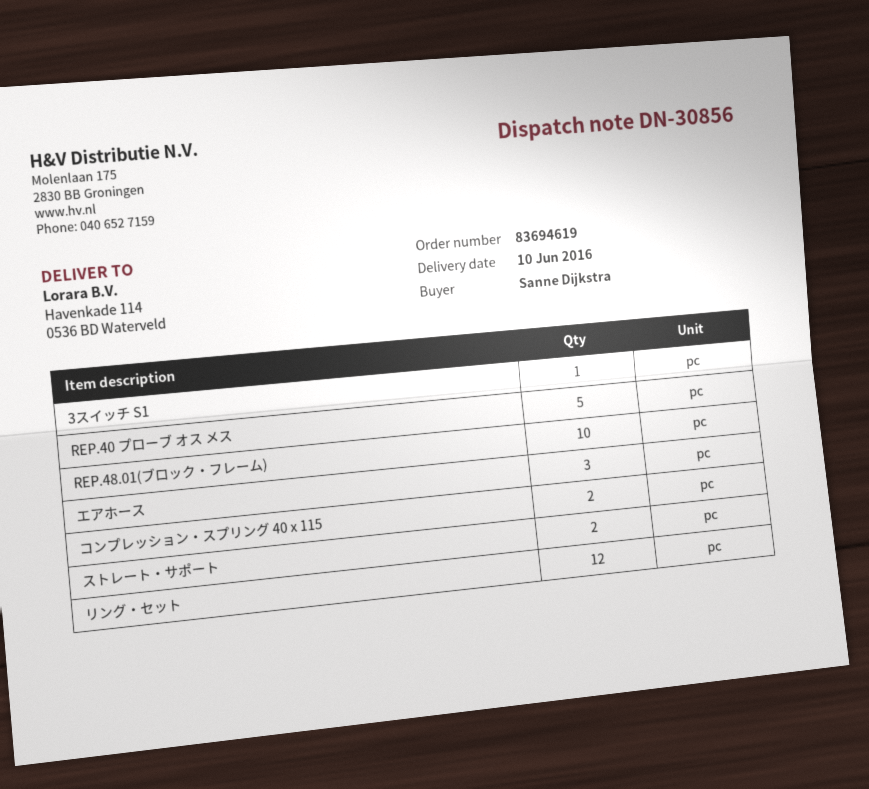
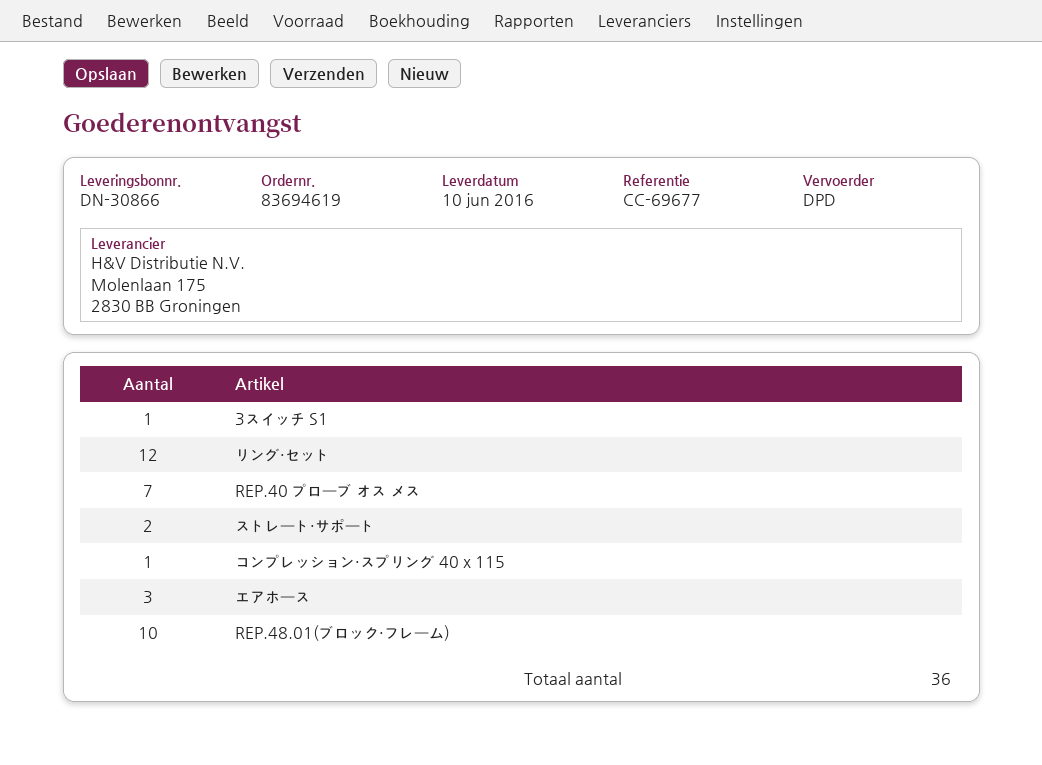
delivery note number: DN-30856 -> DN-30866
REP.40 プローブ オス メス: 5 -> 7
コンプレッション・スプリング 40 x 115: 2 -> 1

